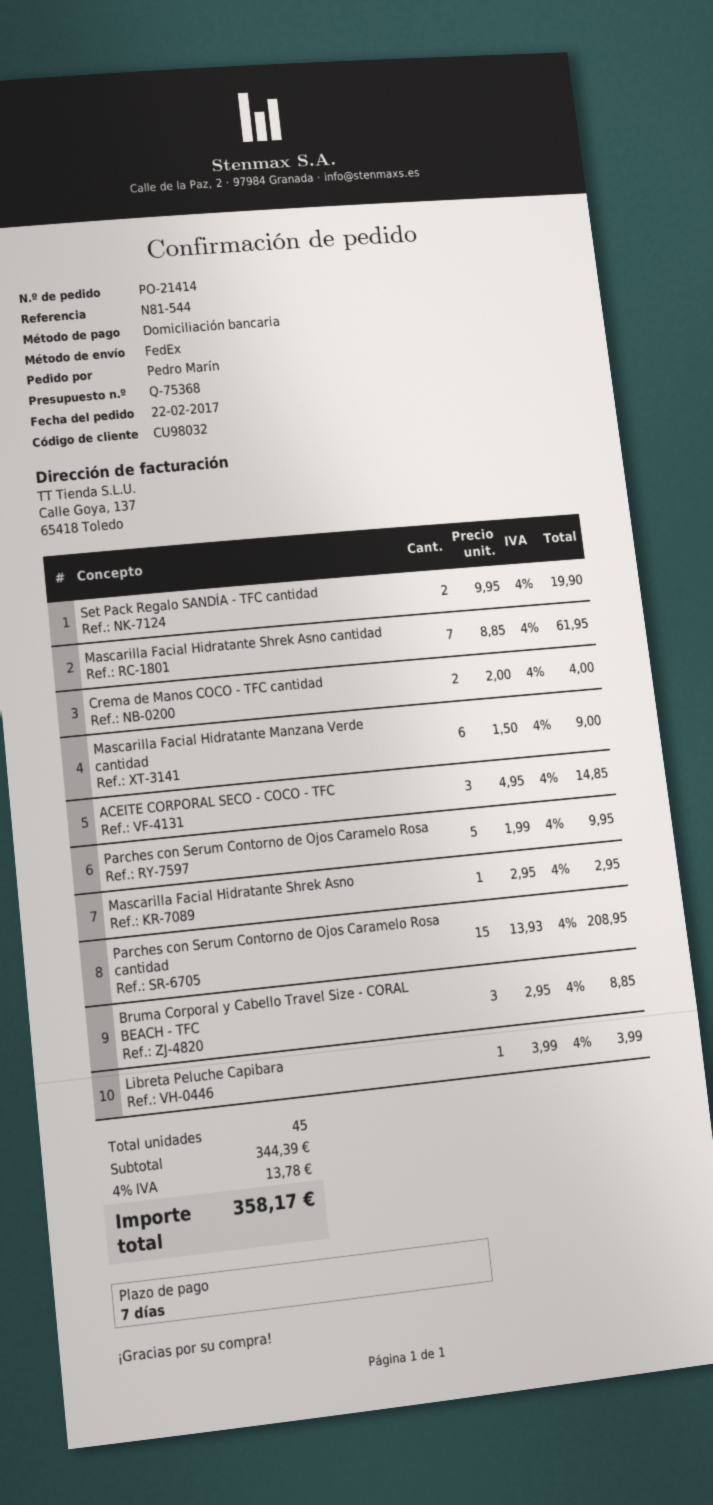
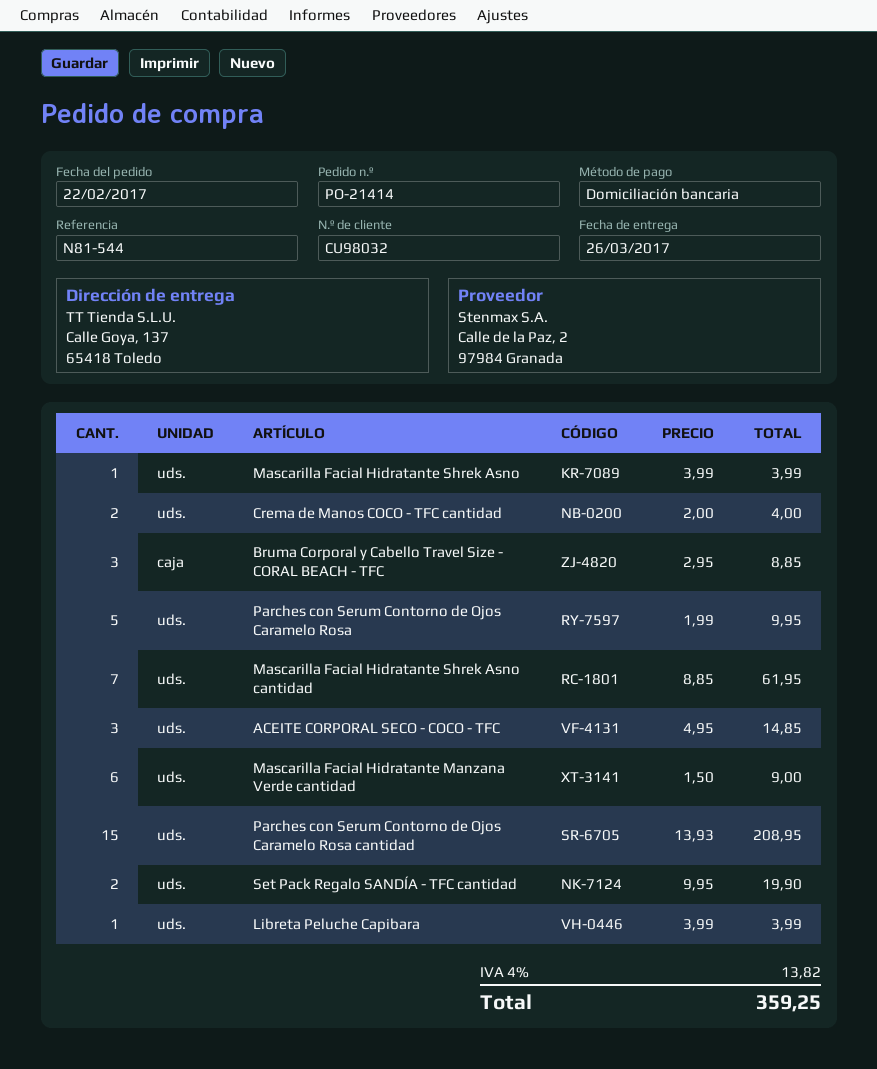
Mascarilla Facial Hidratante Shrek Asno: 1 x 2.95 = 2.95 -> 1 x 3.99 = 3.99
tax: 4% = 13.78 -> 4% = 13.82
total: 358.17 -> 359.25

